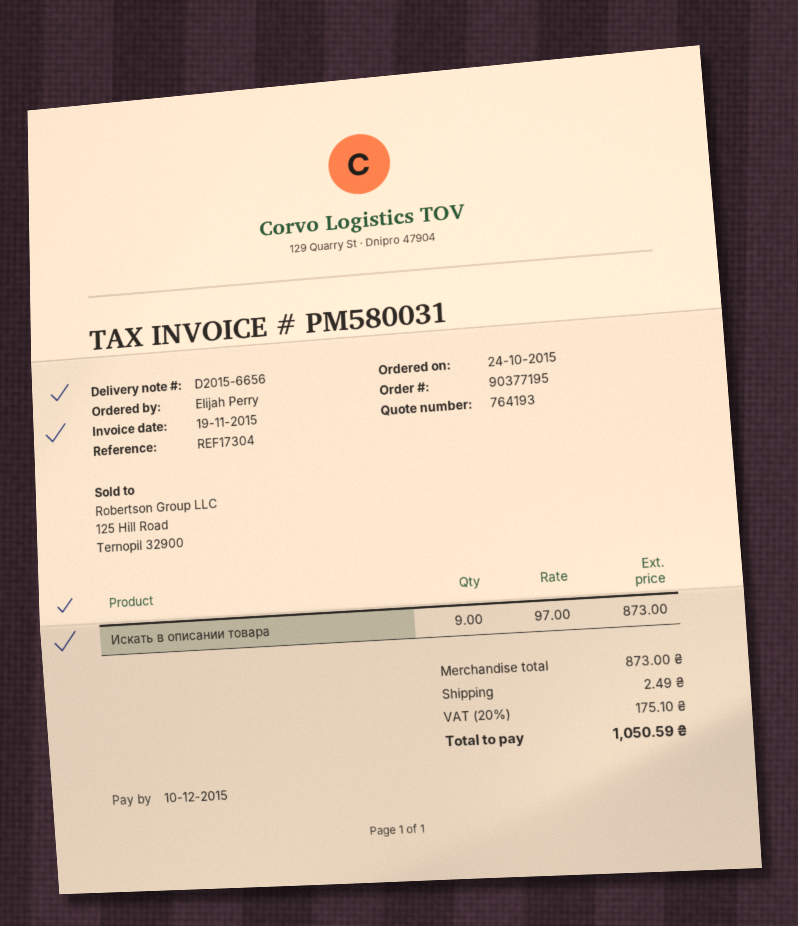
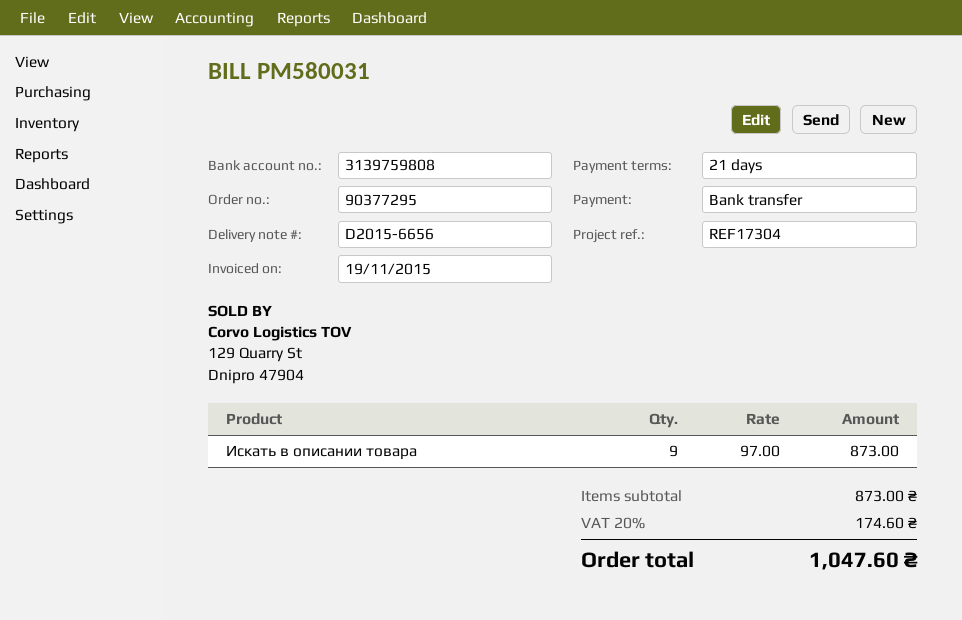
order number: 90377195 -> 90377295
shipping: 2.49 -> none
tax: 20% = 175.10 -> 20% = 174.60
total: 1050.59 -> 1047.60

